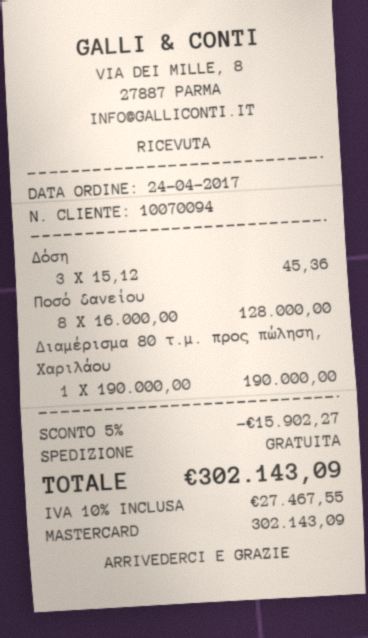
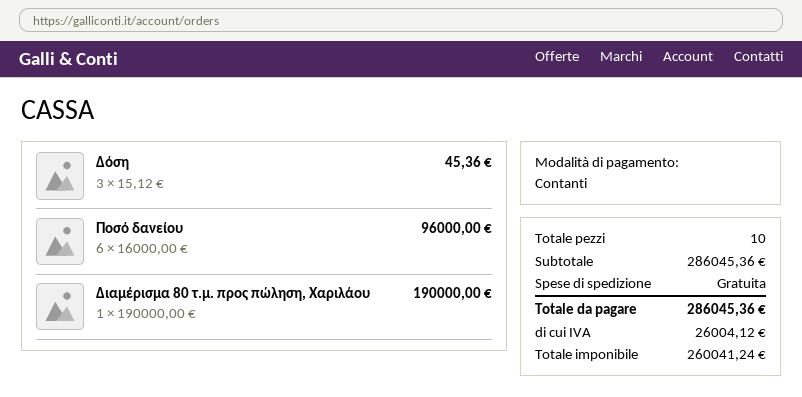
payment method: Mastercard -> cash
Ποσό δανείου: 8 x 16000.00 = 128000.00 -> 6 x 16000.00 = 96000.00
discount: 5% = 15902.27 -> none
tax: 27467.55 -> 26004.12
total: 302143.09 -> 286045.36

